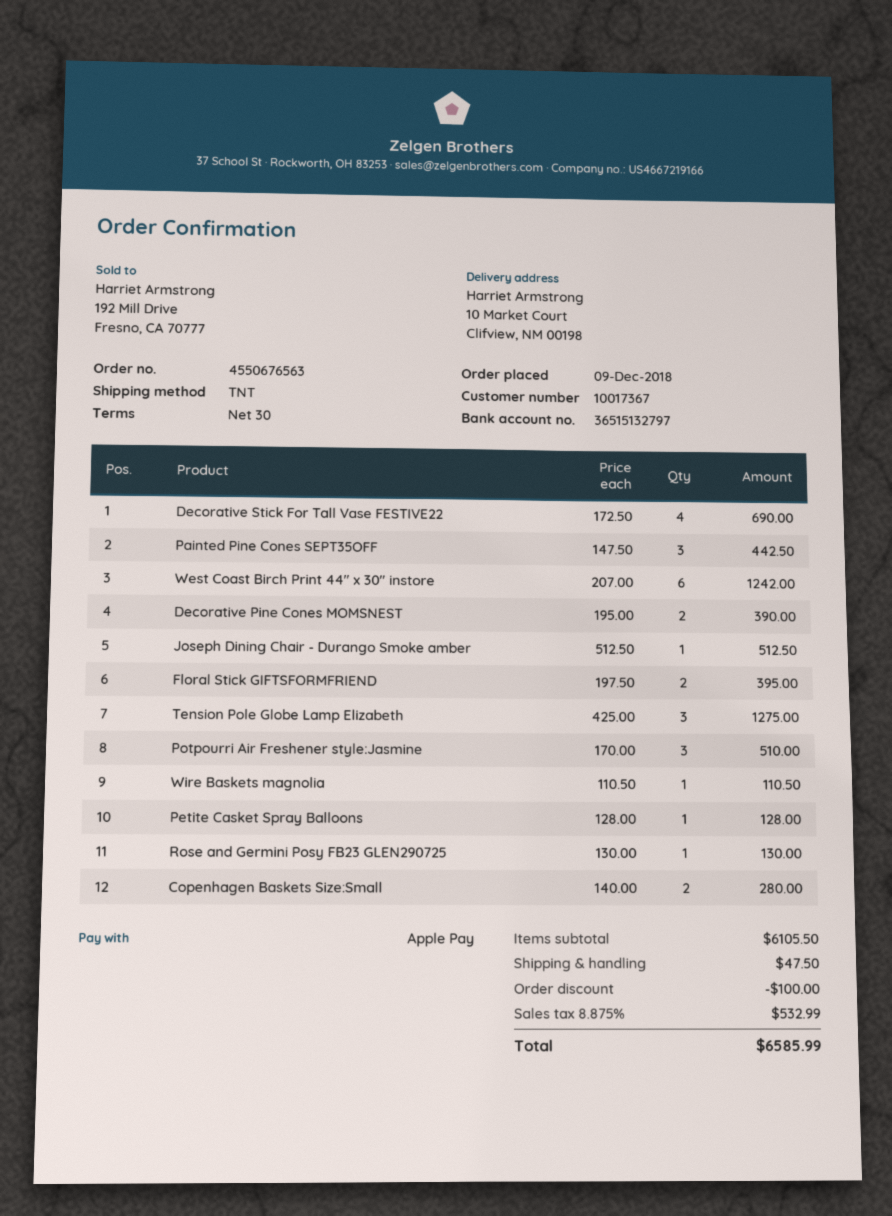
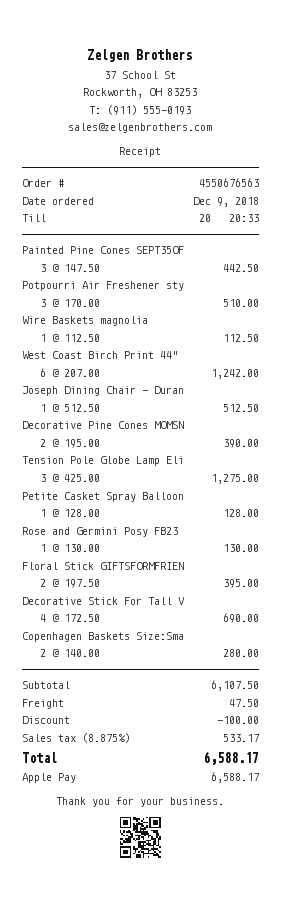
Wire Baskets magnolia: 1 x 110.50 = 110.50 -> 1 x 112.50 = 112.50
subtotal: 6105.50 -> 6107.50
tax: 8.875% = 532.99 -> 8.875% = 533.17
total: 6585.99 -> 6588.17

